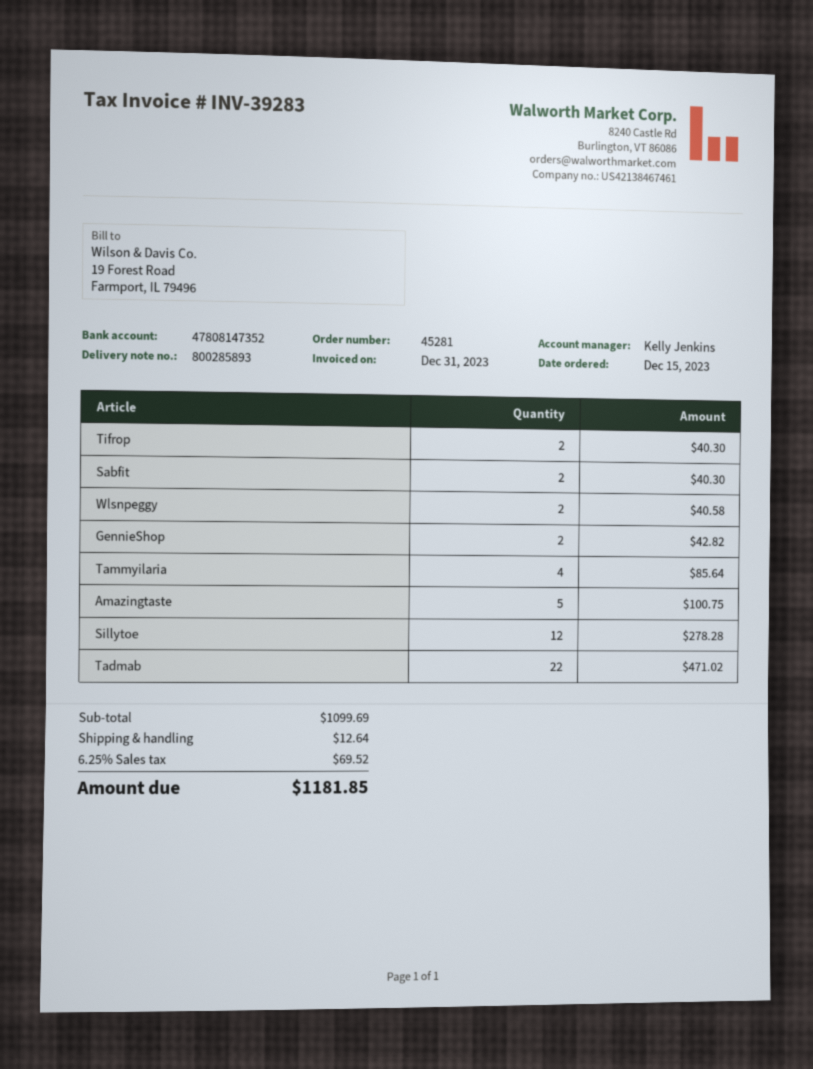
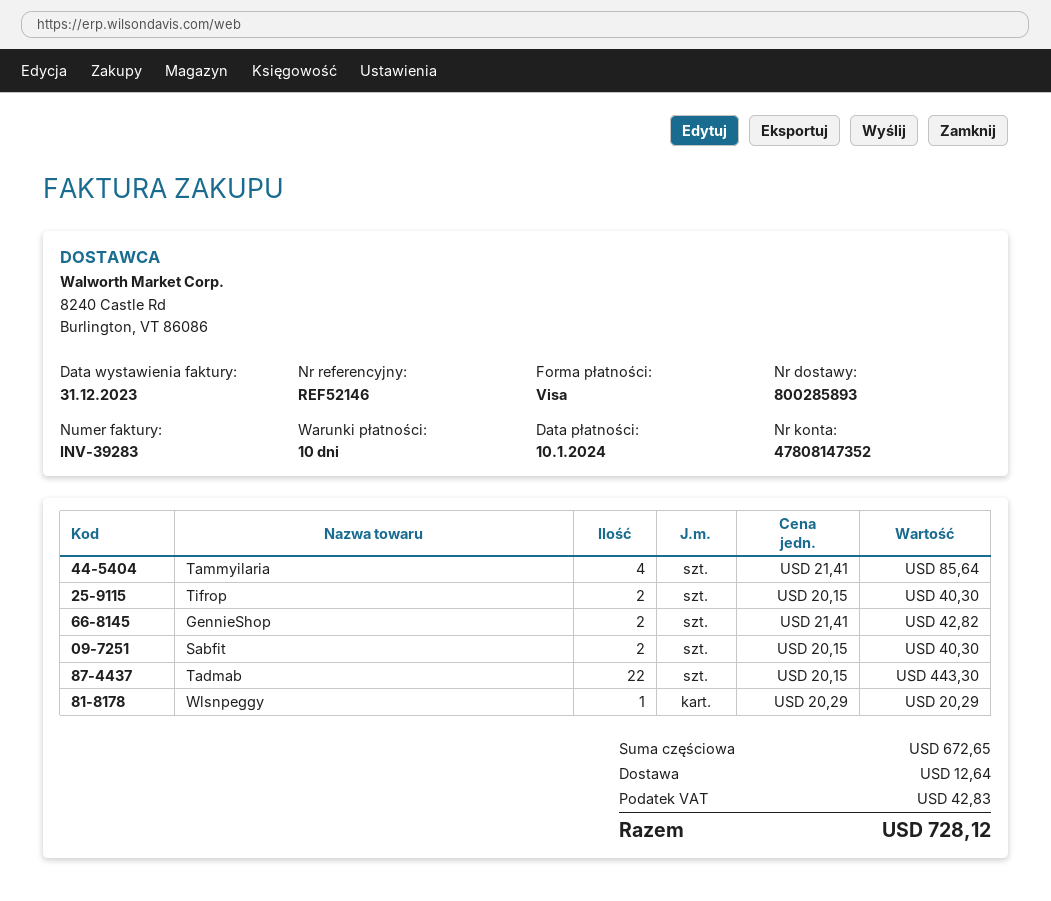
Wlsnpeggy: 2 for 40.58 -> 1 for 20.29
Amazingtaste: 5 for 100.75 -> none
Sillytoe: 12 for 278.28 -> none
Tadmab: 22 for 471.02 -> 22 for 443.30
subtotal: 1099.69 -> 672.65
tax: 69.52 -> 42.83
total: 1181.85 -> 728.12

